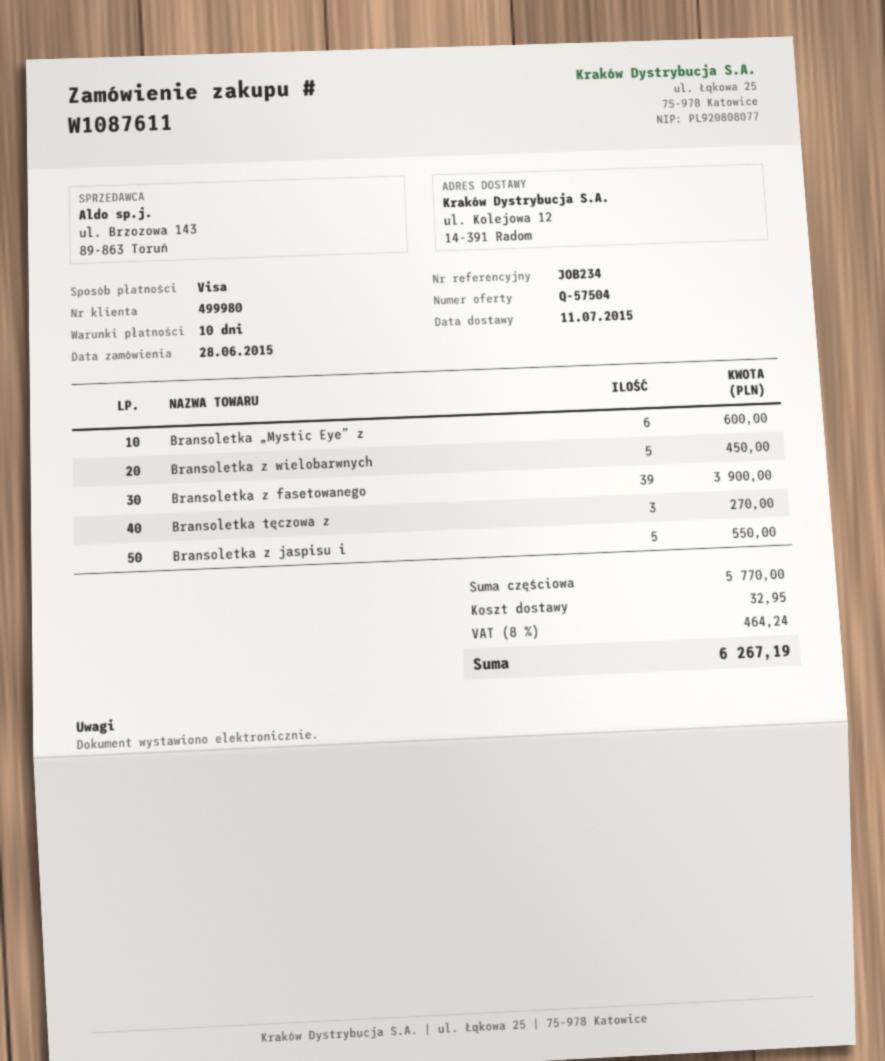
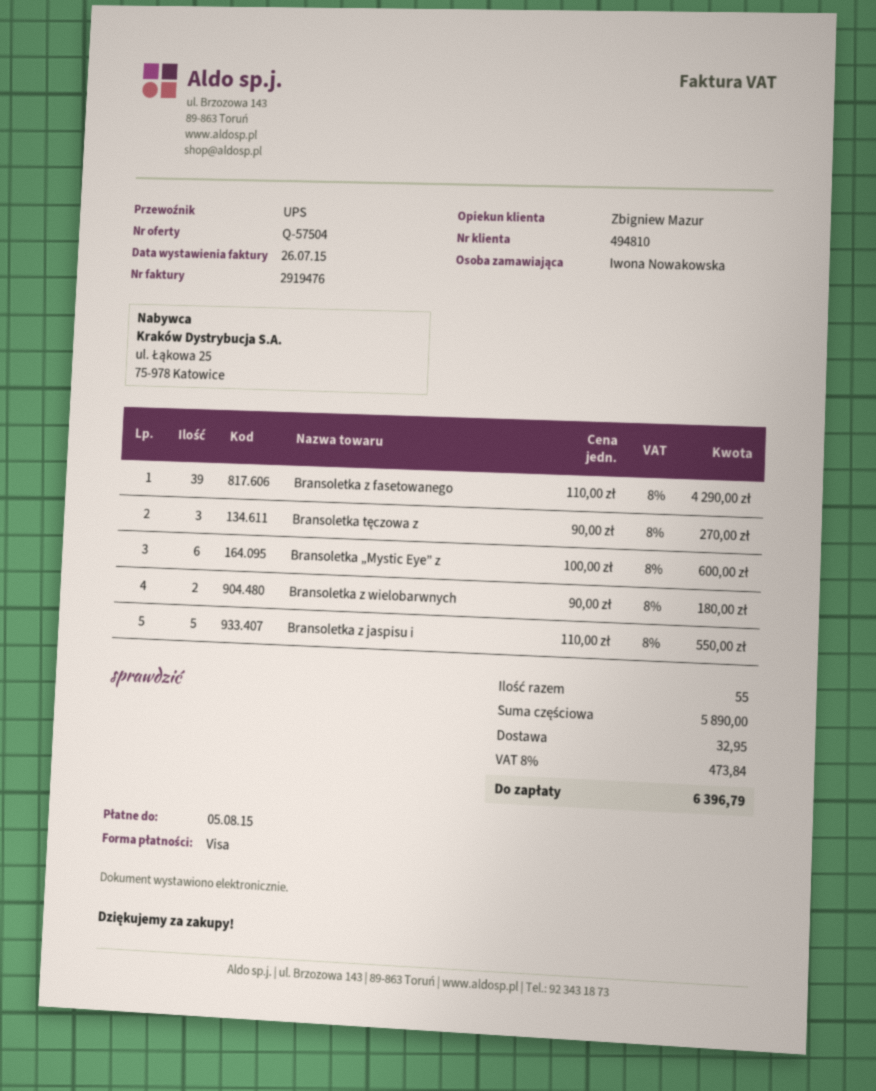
customer number: 499980 -> 494810
Bransoletka z wielobarwnych: 5 for 450.00 -> 2 for 180.00
Bransoletka z fasetowanego: 39 for 3900.00 -> 39 for 4290.00
subtotal: 5770.00 -> 5890.00
tax: 8% = 464.24 -> 8% = 473.84
total: 6267.19 -> 6396.79

